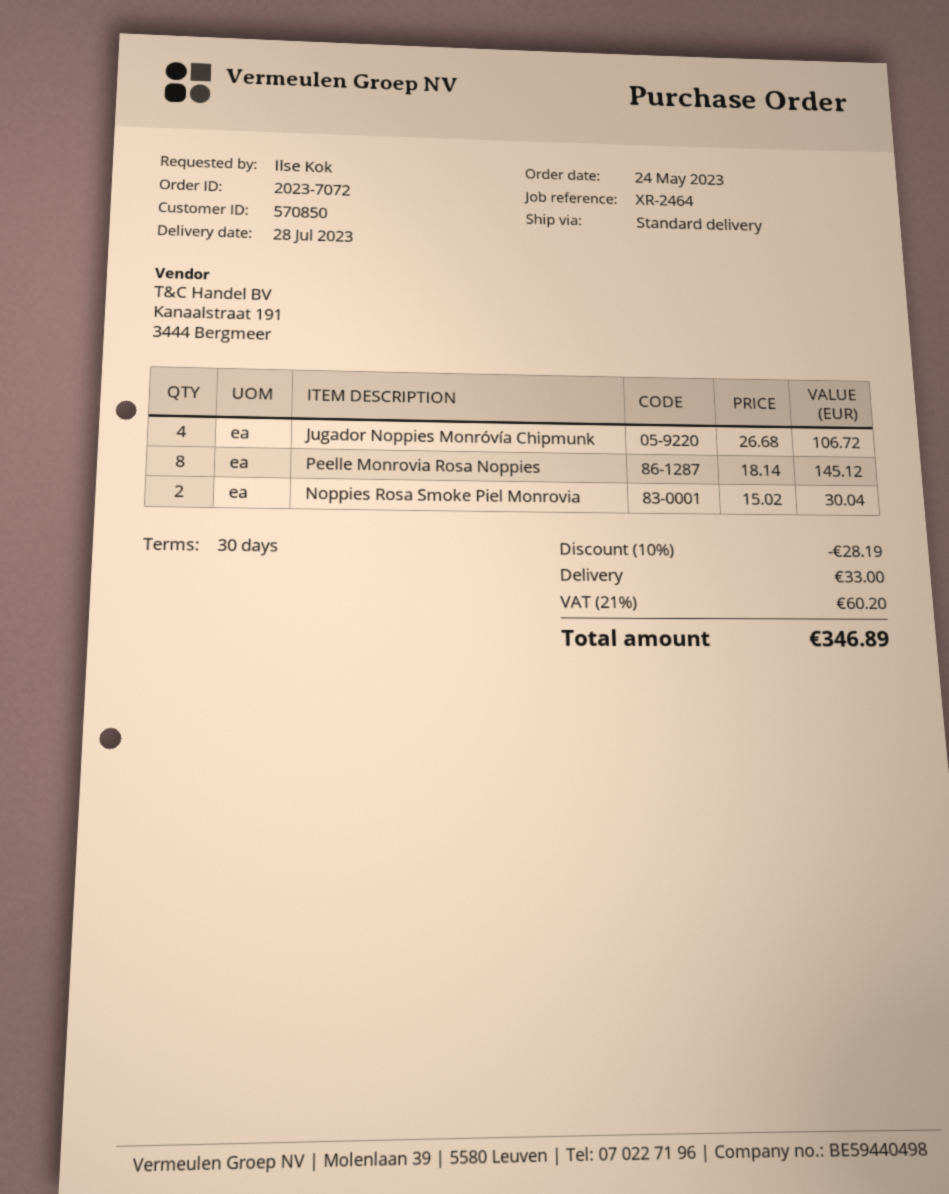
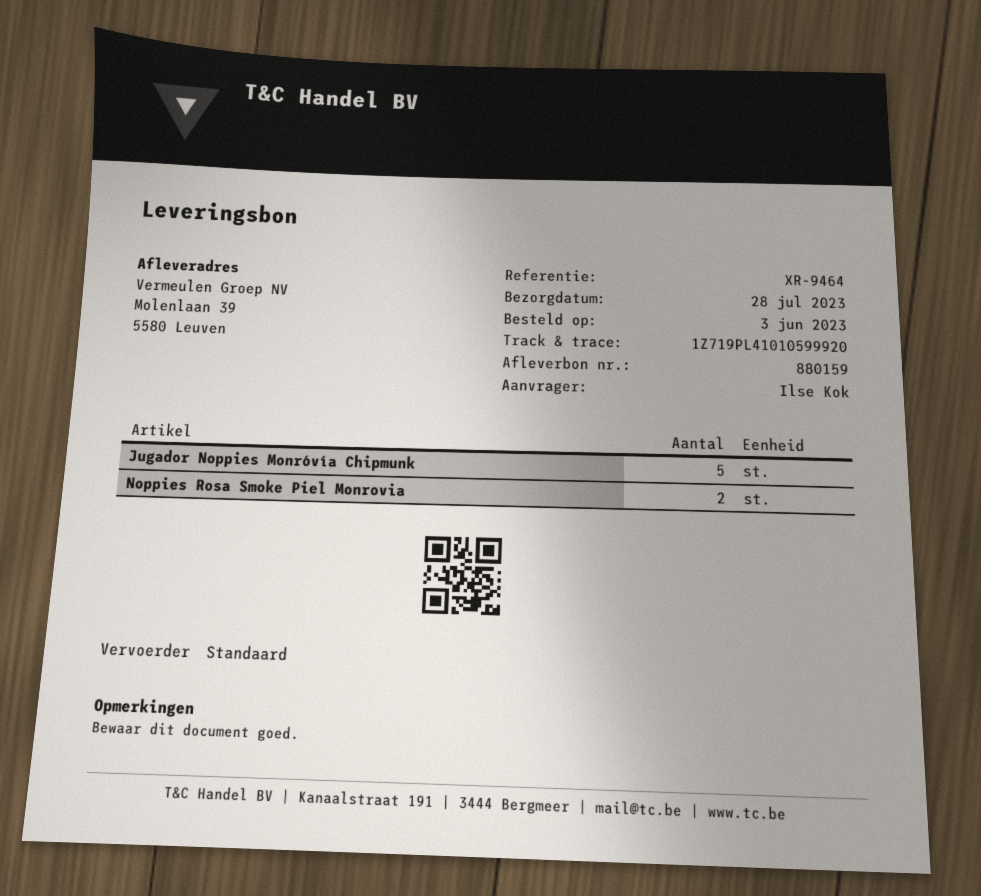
order date: 2023-05-24 -> 2023-06-03
reference: XR-2464 -> XR-9464
Jugador Noppies Monróvía Chipmunk: 4 -> 5
Peelle Monrovia Rosa Noppies: 8 -> none

